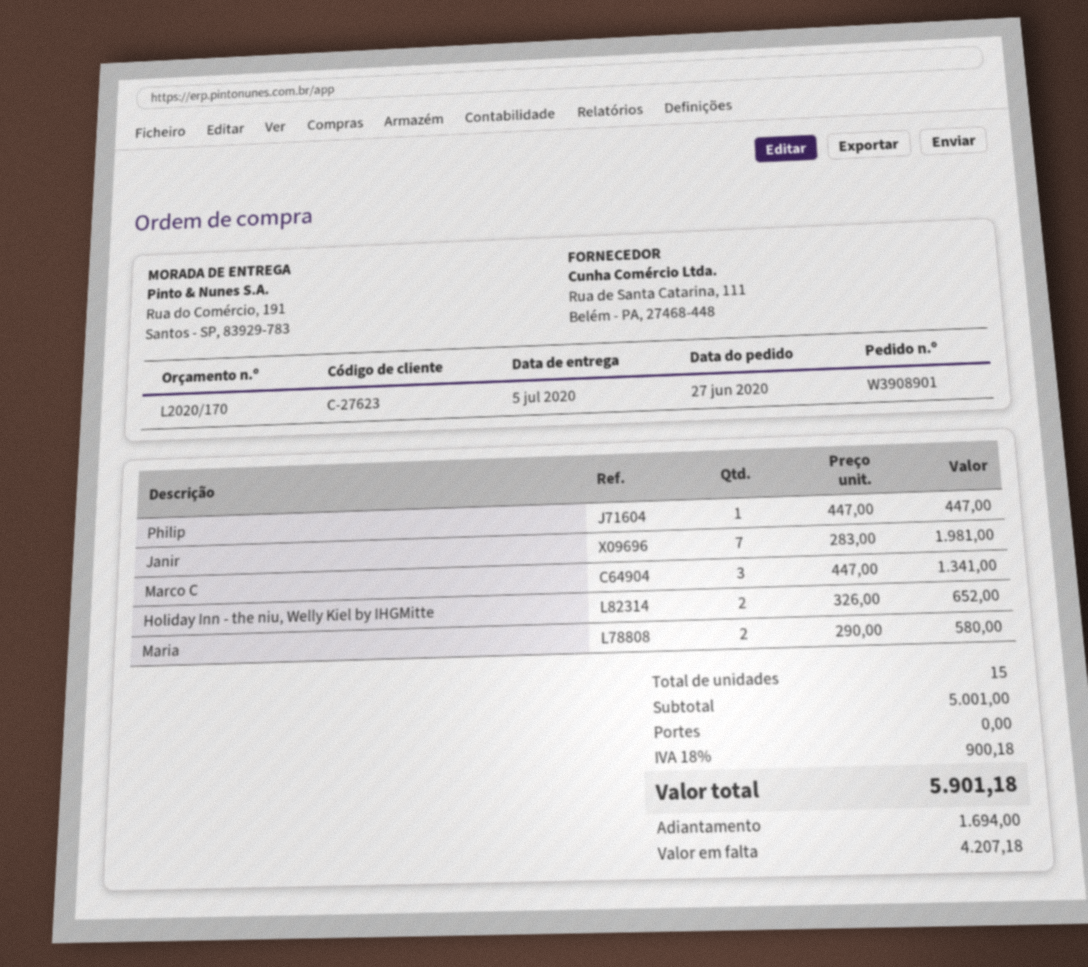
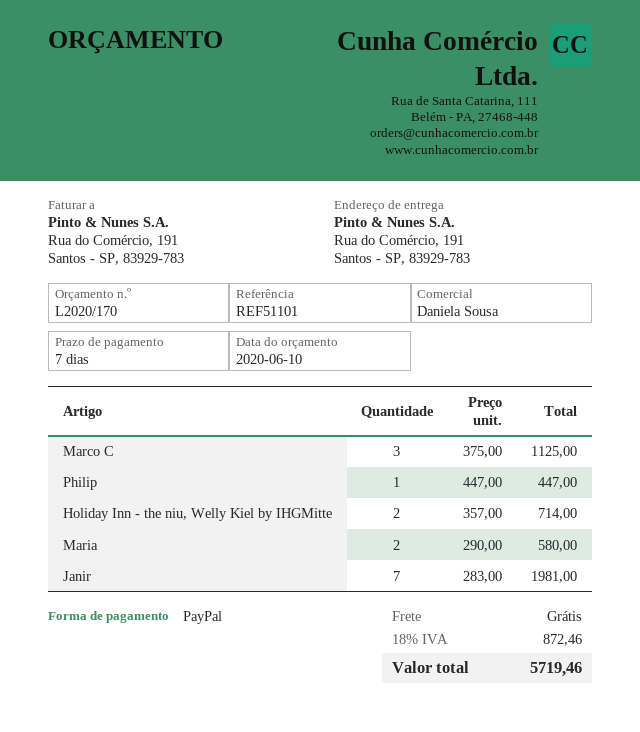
Marco C: 3 x 447.00 = 1341.00 -> 3 x 375.00 = 1125.00
Holiday Inn - the niu, Welly Kiel by IHGMitte: 2 x 326.00 = 652.00 -> 2 x 357.00 = 714.00
tax: 18% = 900.18 -> 18% = 872.46
total: 5901.18 -> 5719.46

